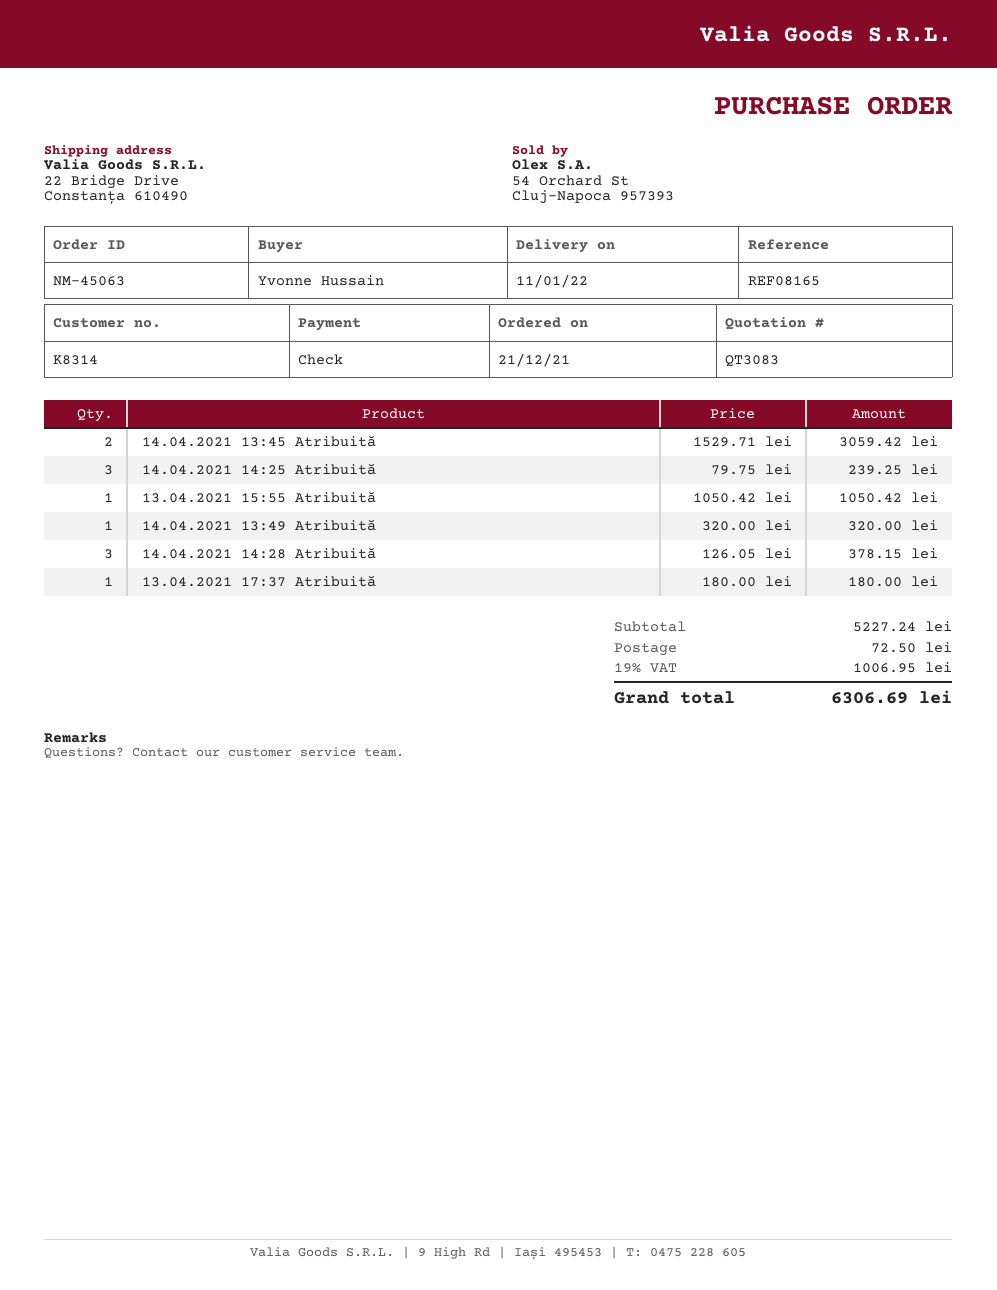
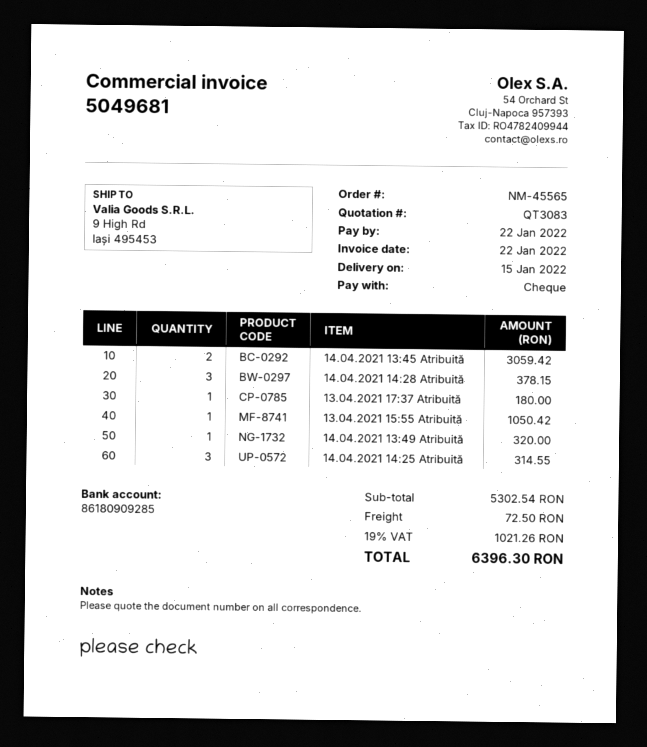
order number: NM-45063 -> NM-45565
delivery date: 2022-01-11 -> 2022-01-15
ship to: 22 Bridge Drive, Constanța 610490 -> 9 High Rd, Iași 495453
14.04.2021 14:25 Atribuită: 3 for 239.25 -> 3 for 314.55
subtotal: 5227.24 -> 5302.54
tax: 19% = 1006.95 -> 19% = 1021.26
total: 6306.69 -> 6396.30

